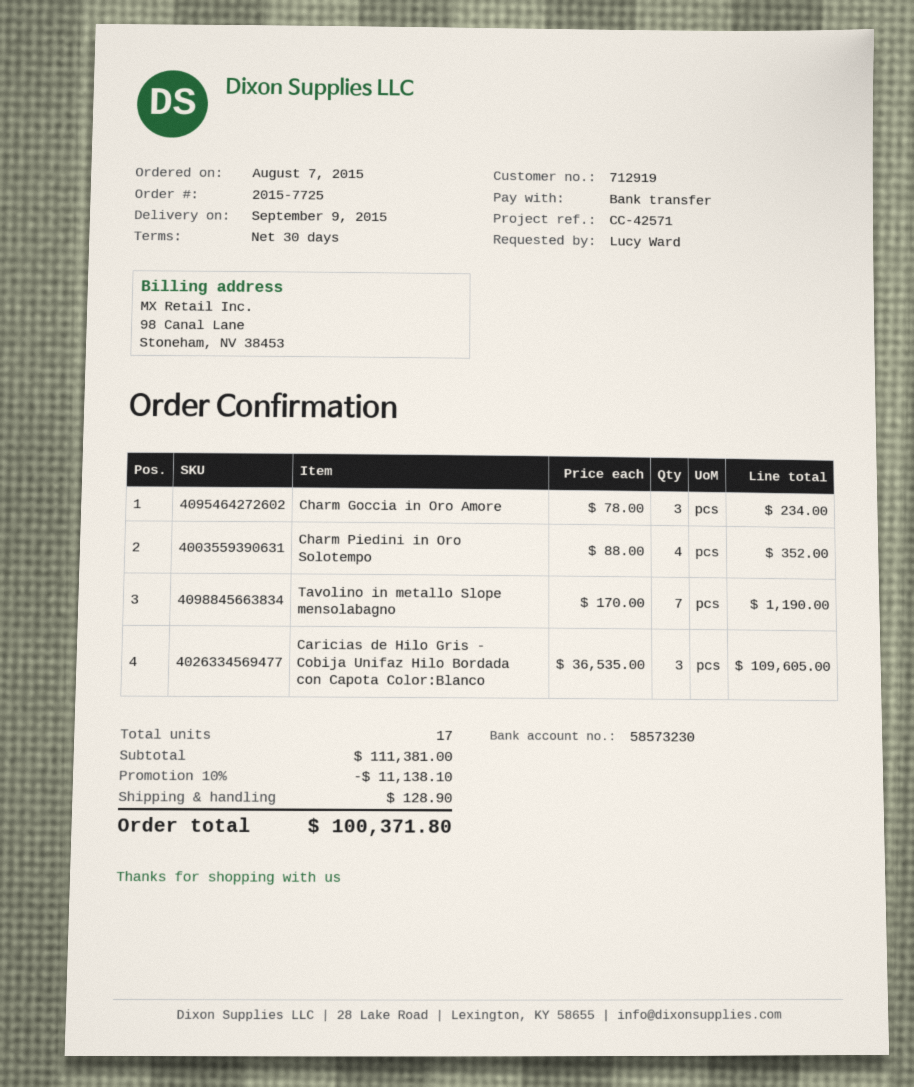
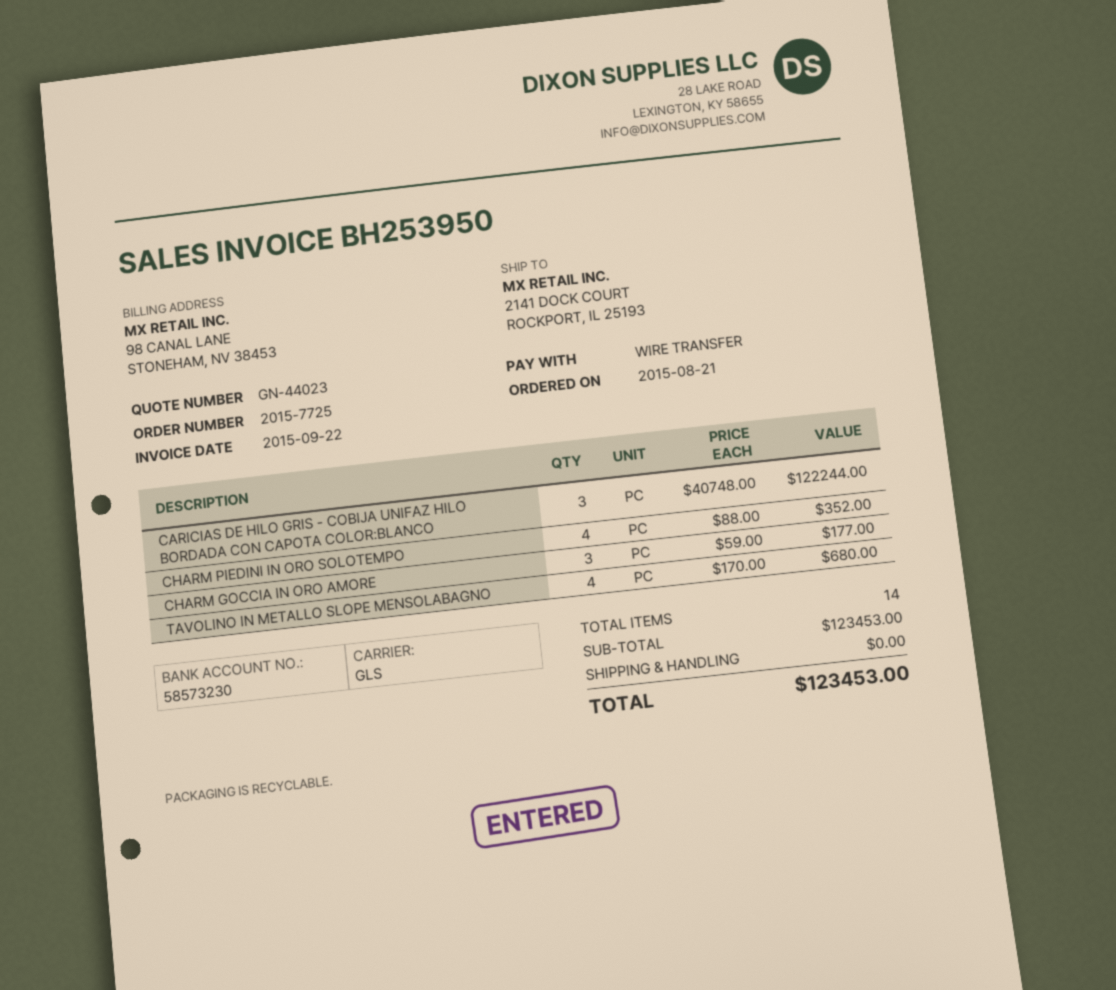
order date: 2015-08-07 -> 2015-08-21
Charm Goccia in Oro Amore: 3 x 78.00 = 234.00 -> 3 x 59.00 = 177.00
Tavolino in metallo Slope mensolabagno: 7 x 170.00 = 1190.00 -> 4 x 170.00 = 680.00
Caricias de Hilo Gris - Cobija Unifaz Hilo Bordada con Capota Color:Blanco: 3 x 36535.00 = 109605.00 -> 3 x 40748.00 = 122244.00
total quantity: 17 -> 14
subtotal: 111381.00 -> 123453.00
discount: 10% = 11138.10 -> none
shipping: 128.90 -> 0.00
total: 100371.80 -> 123453.00

